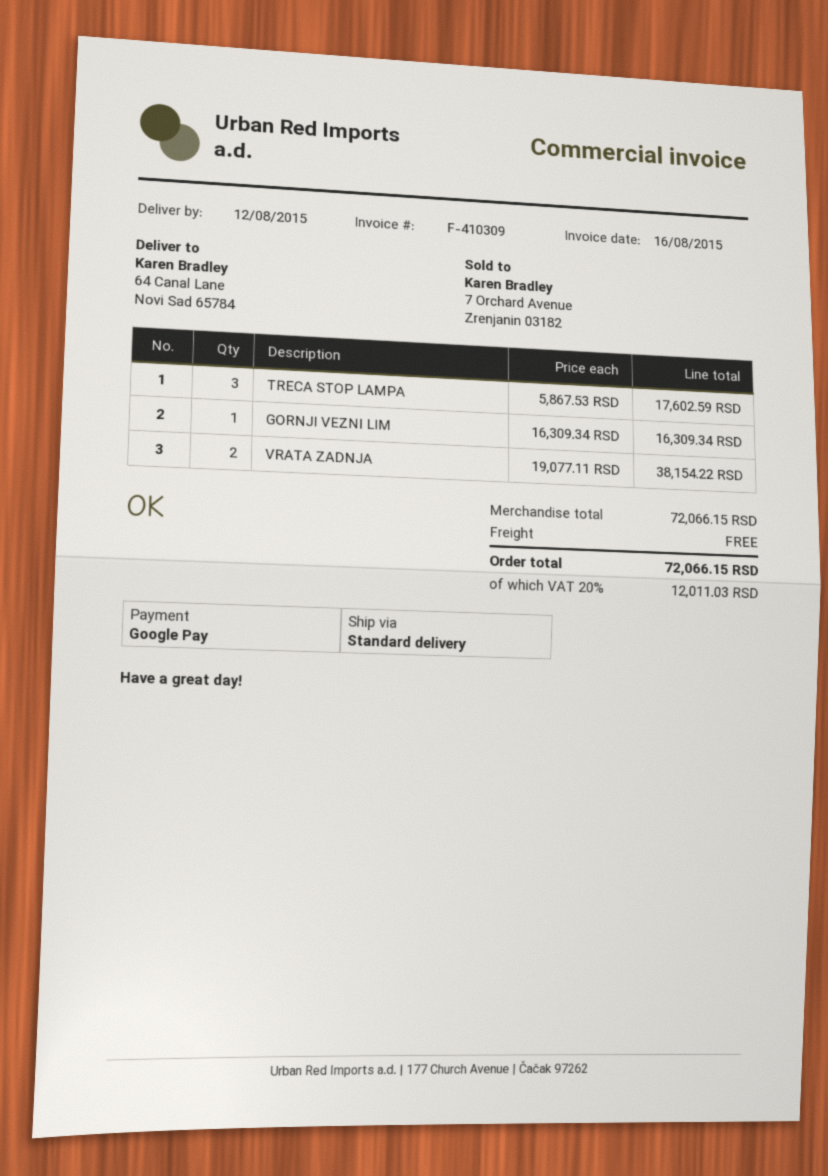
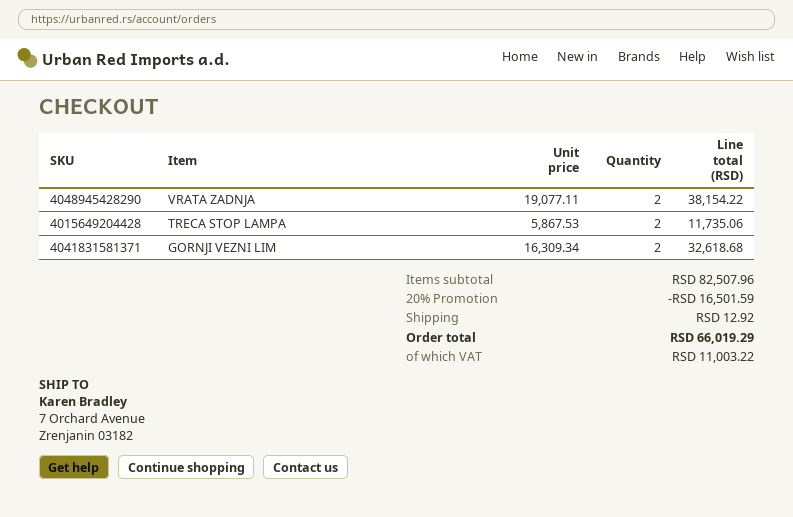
ship to: 64 Canal Lane, Novi Sad 65784 -> 7 Orchard Avenue, Zrenjanin 03182
TRECA STOP LAMPA: 3 x 5867.53 = 17602.59 -> 2 x 5867.53 = 11735.06
GORNJI VEZNI LIM: 1 x 16309.34 = 16309.34 -> 2 x 16309.34 = 32618.68
subtotal: 72066.15 -> 82507.96
discount: none -> 20% = 16501.59
shipping: 0.00 -> 12.92
tax: 12011.03 -> 11003.22
total: 72066.15 -> 66019.29

